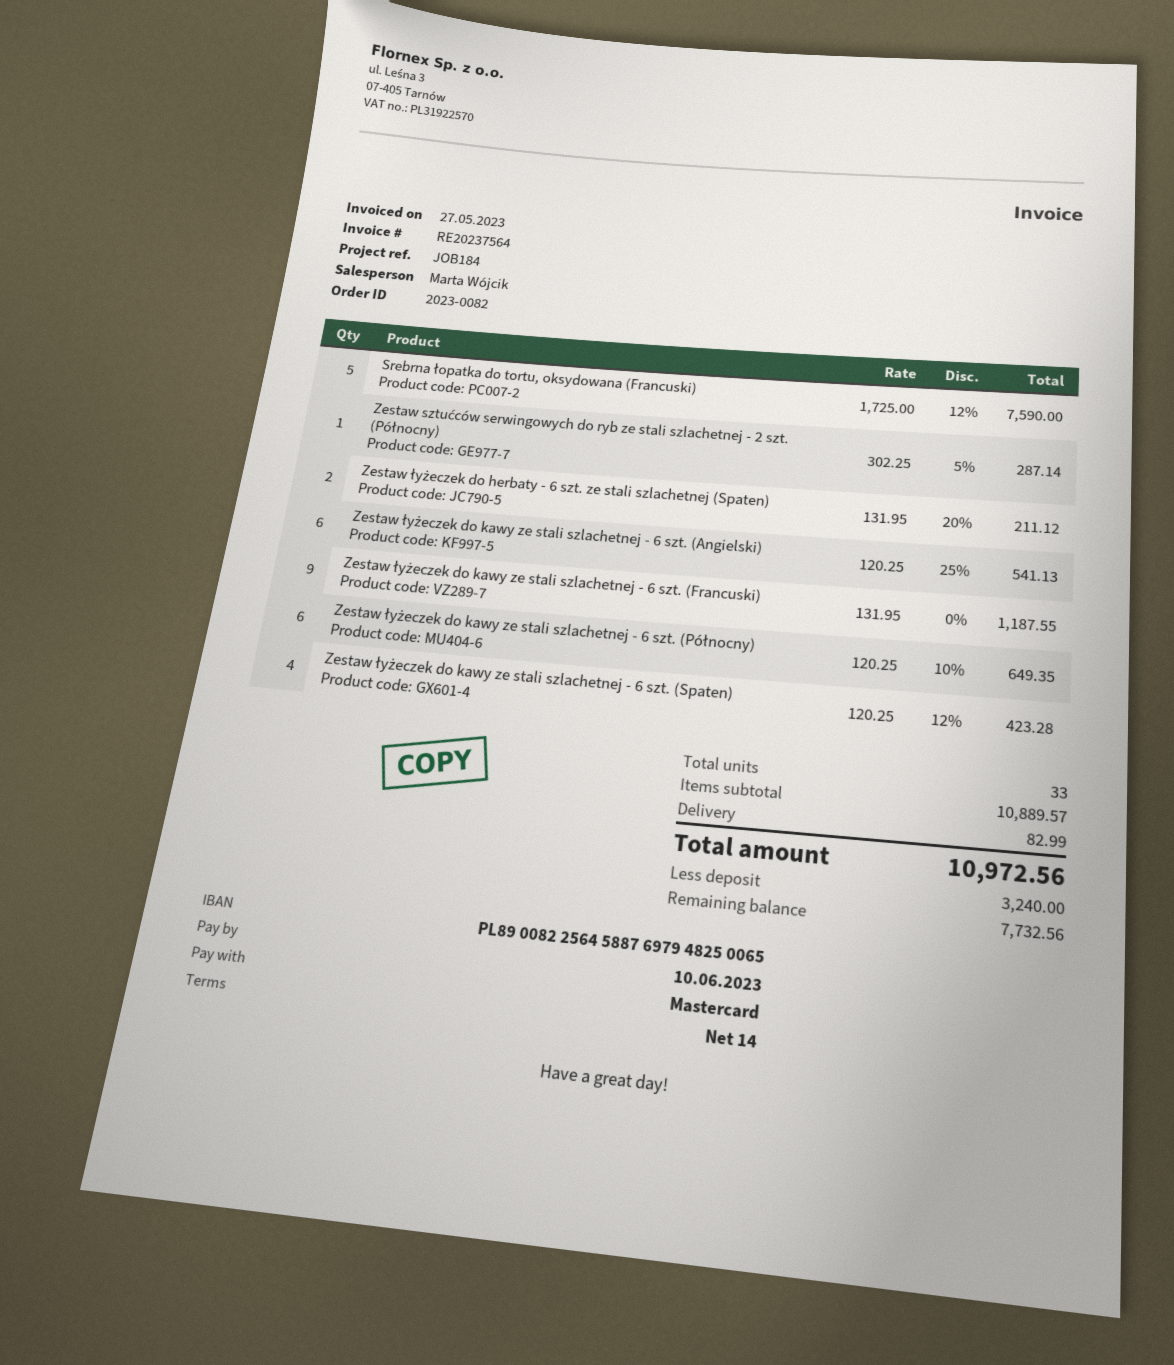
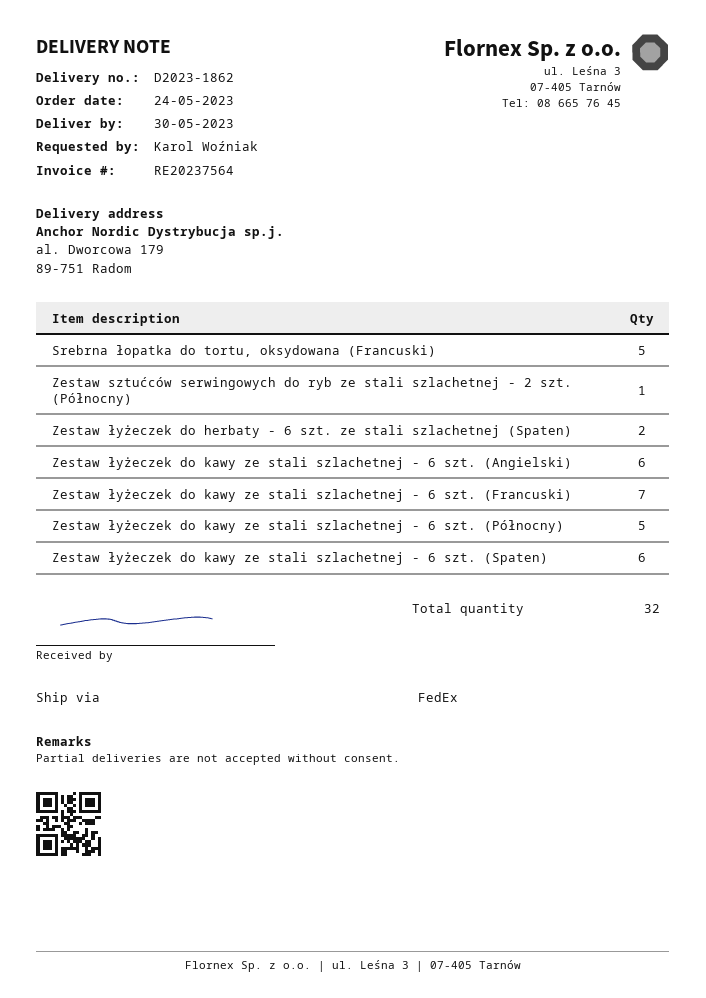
Zestaw łyżeczek do kawy ze stali szlachetnej - 6 szt. (Francuski): 9 -> 7
Zestaw łyżeczek do kawy ze stali szlachetnej - 6 szt. (Północny): 6 -> 5
Zestaw łyżeczek do kawy ze stali szlachetnej - 6 szt. (Spaten): 4 -> 6
total quantity: 33 -> 32

